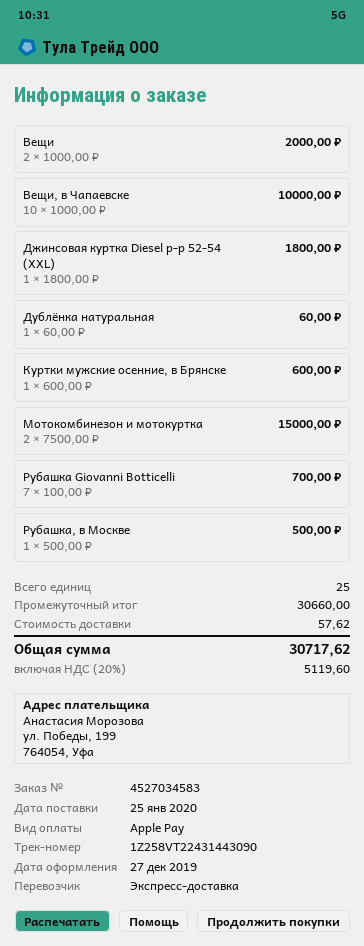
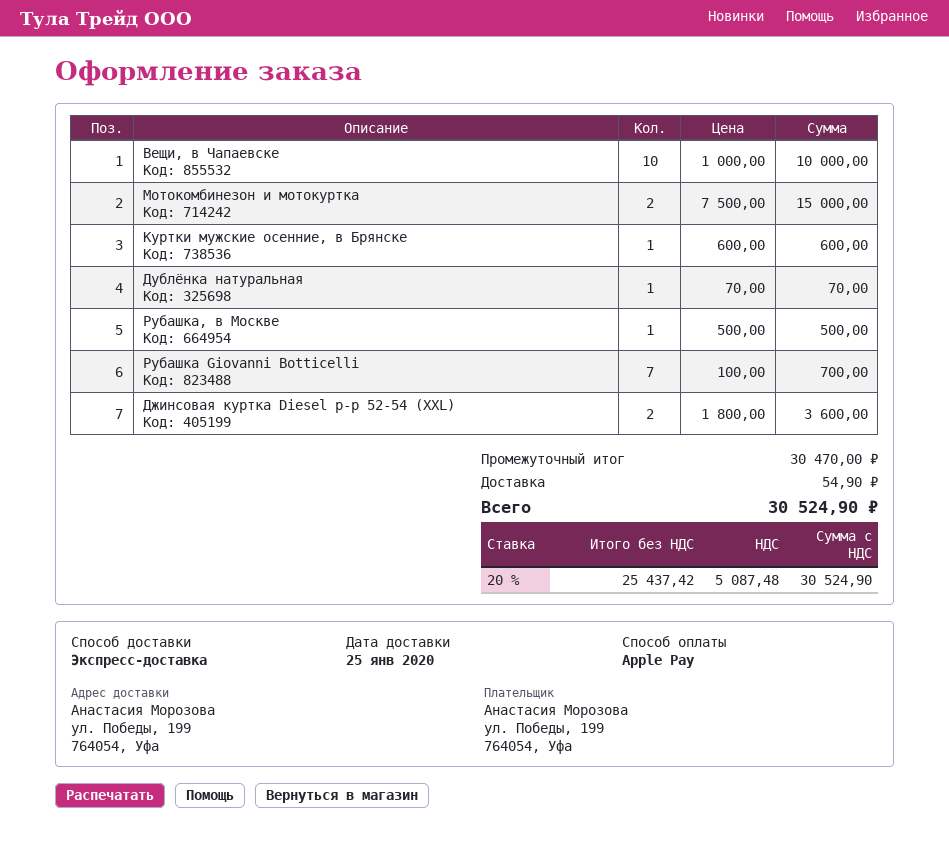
Вещи: 2 x 1000.00 = 2000.00 -> none
Джинсовая куртка Diesel р-р 52-54 (XXL): 1 x 1800.00 = 1800.00 -> 2 x 1800.00 = 3600.00
Дублёнка натуральная: 1 x 60.00 = 60.00 -> 1 x 70.00 = 70.00
subtotal: 30660.00 -> 30470.00
shipping: 57.62 -> 54.90
tax: 20% = 5119.60 -> 20% = 5087.48
total: 30717.62 -> 30524.90

